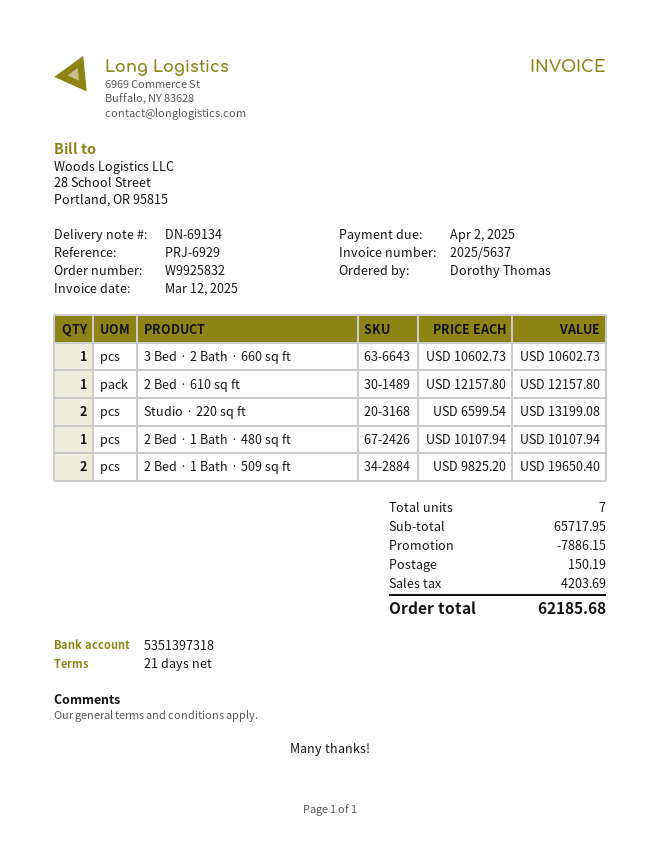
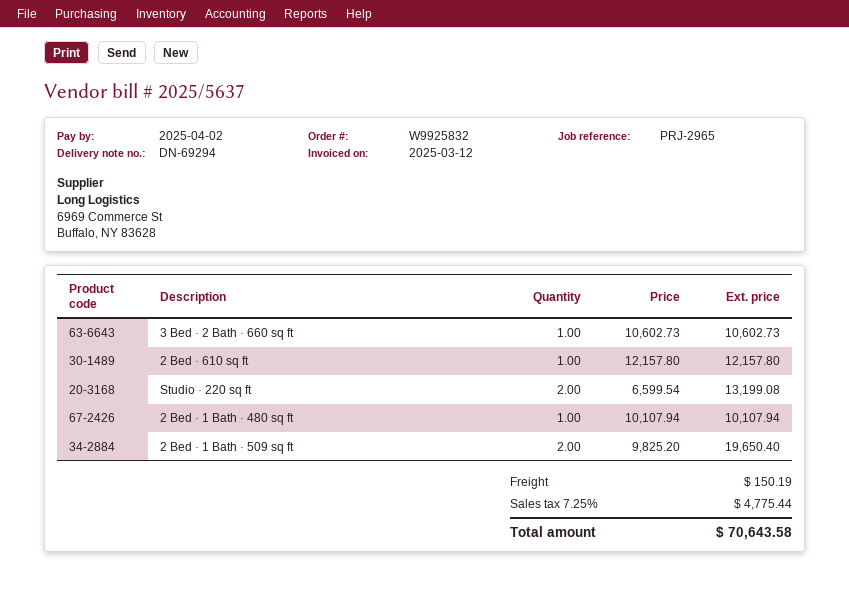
delivery note number: DN-69134 -> DN-69294
reference: PRJ-6929 -> PRJ-2965
discount: 7886.15 -> none
tax: 4203.69 -> 4775.44
total: 62185.68 -> 70643.58

